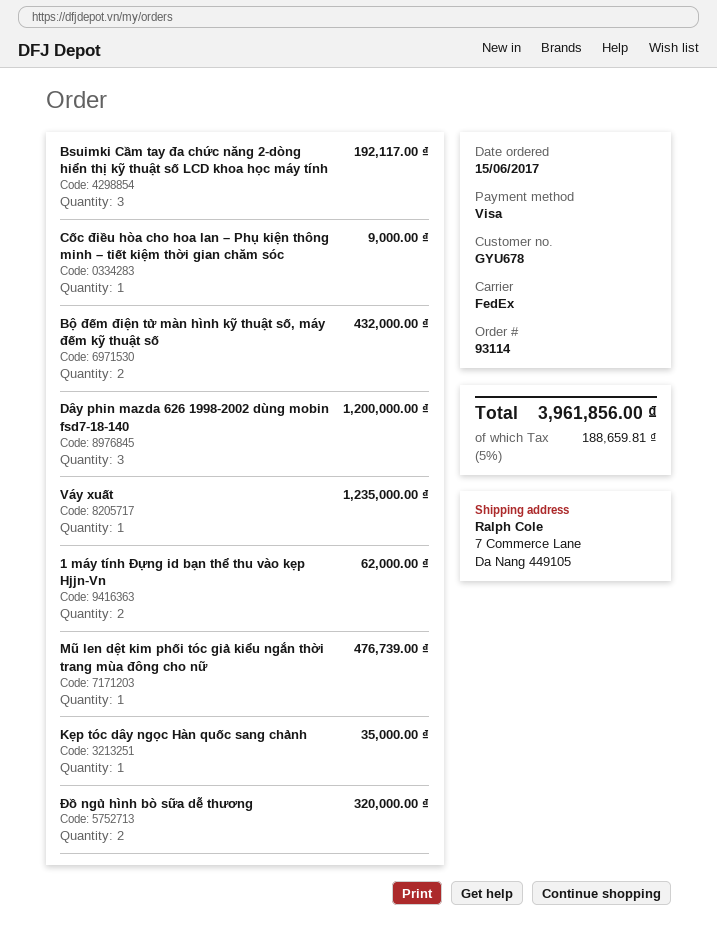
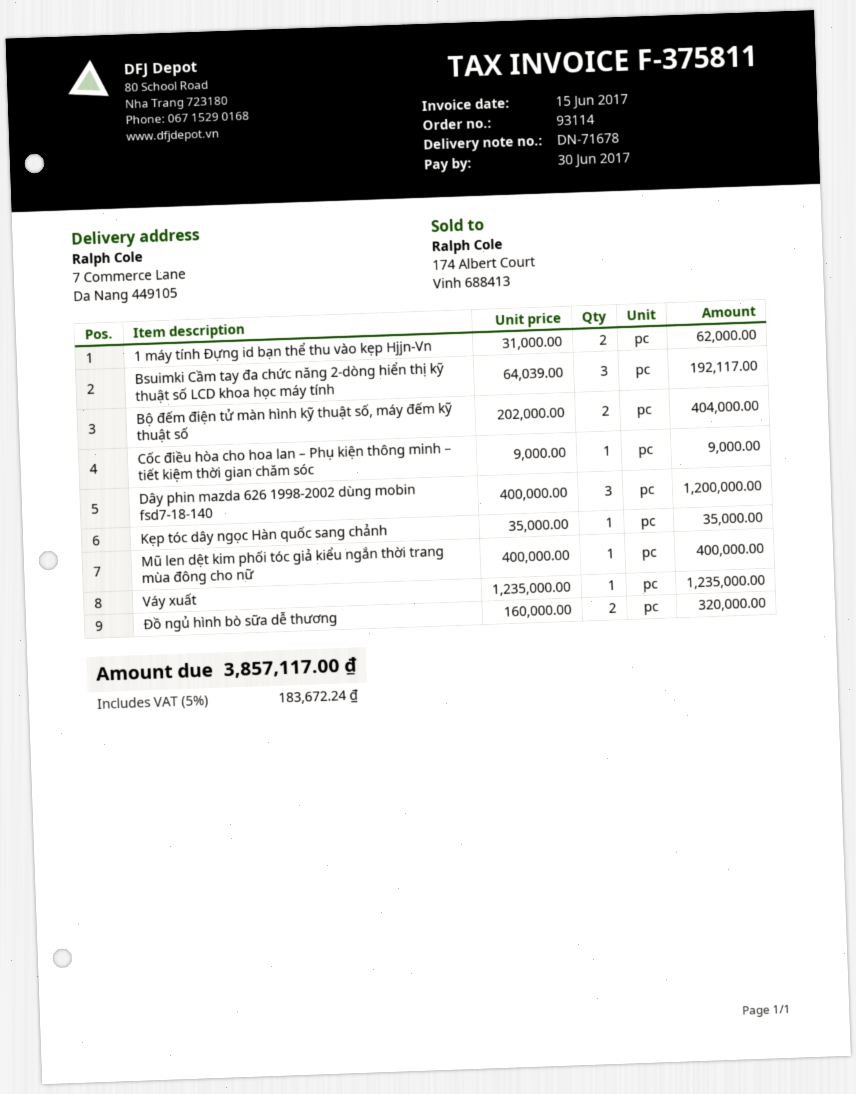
Bộ đếm điện tử màn hình kỹ thuật số, máy đếm kỹ thuật số: 2 for 432000.00 -> 2 for 404000.00
Mũ len dệt kim phối tóc giả kiểu ngắn thời trang mùa đông cho nữ: 1 for 476739.00 -> 1 for 400000.00
tax: 5% = 188659.81 -> 5% = 183672.24
total: 3961856.00 -> 3857117.00

